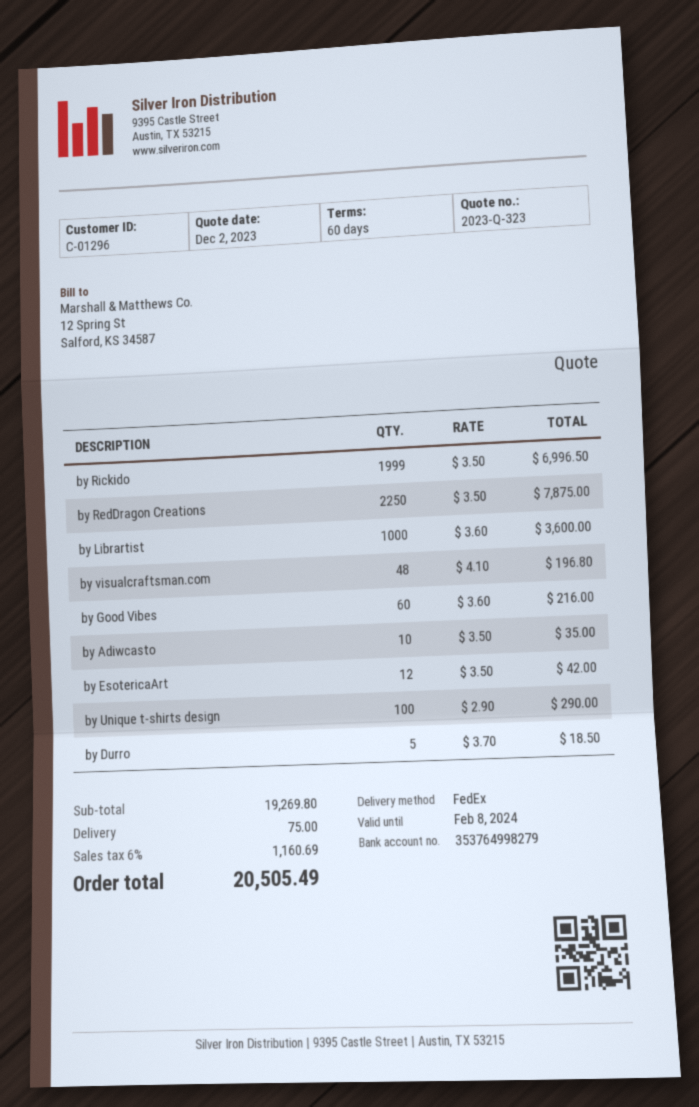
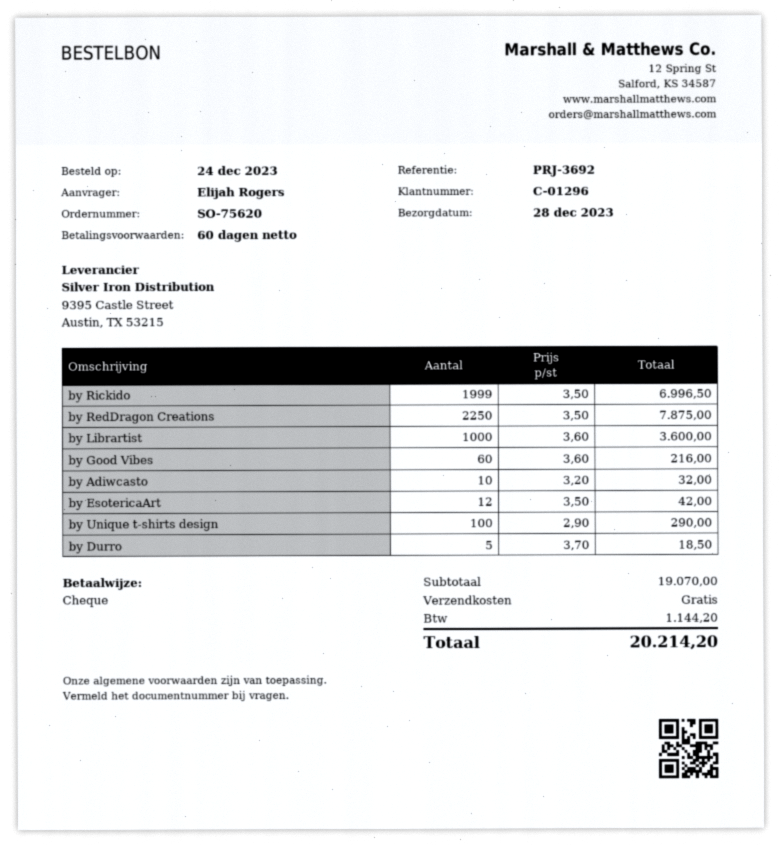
by visualcraftsman.com: 48 x 4.10 = 196.80 -> none
by Adiwcasto: 10 x 3.50 = 35.00 -> 10 x 3.20 = 32.00
subtotal: 19269.80 -> 19070.00
shipping: 75.00 -> 0.00
tax: 1160.69 -> 1144.20
total: 20505.49 -> 20214.20

